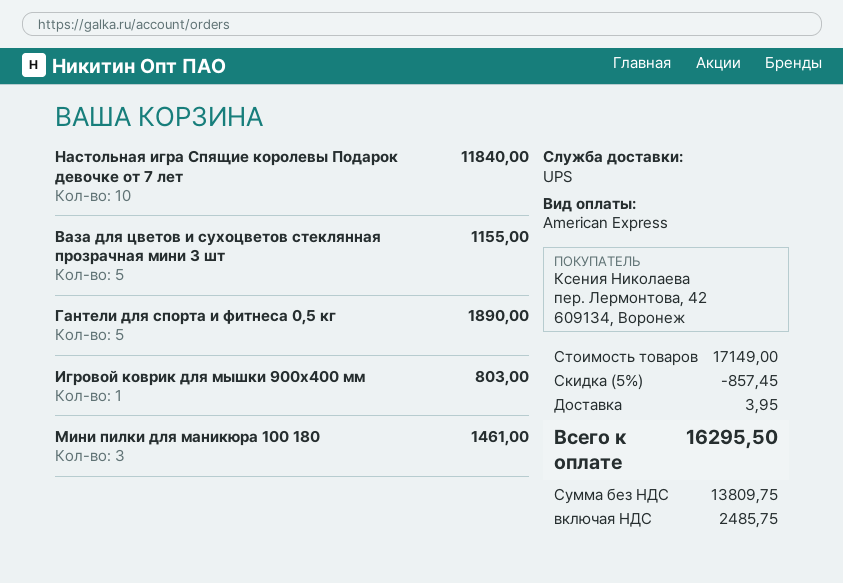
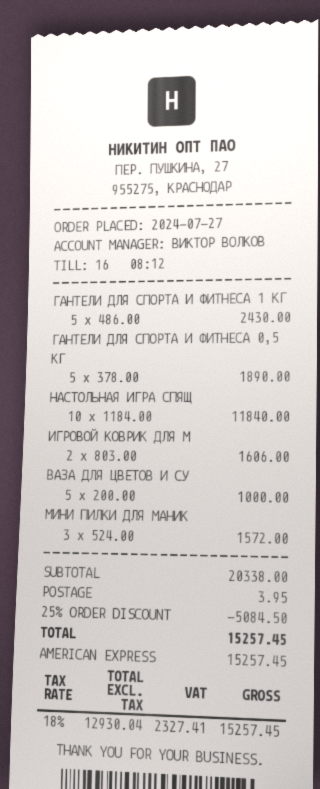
Ваза для цветов и сухоцветов стеклянная прозрачная мини 3 шт: 5 for 1155.00 -> 5 for 1000.00
Игровой коврик для мышки 900х400 мм: 1 for 803.00 -> 2 for 1606.00
Мини пилки для маникюра 100 180: 3 for 1461.00 -> 3 for 1572.00
ГАНТЕЛИ ДЛЯ СПОРТА И ФИТНЕСА 1 КГ: none -> 5 for 2430.00
subtotal: 17149.00 -> 20338.00
discount: 5% = 857.45 -> 25% = 5084.50
net: 13809.75 -> 12930.04
tax: 2485.75 -> 2327.41
total: 16295.50 -> 15257.45

